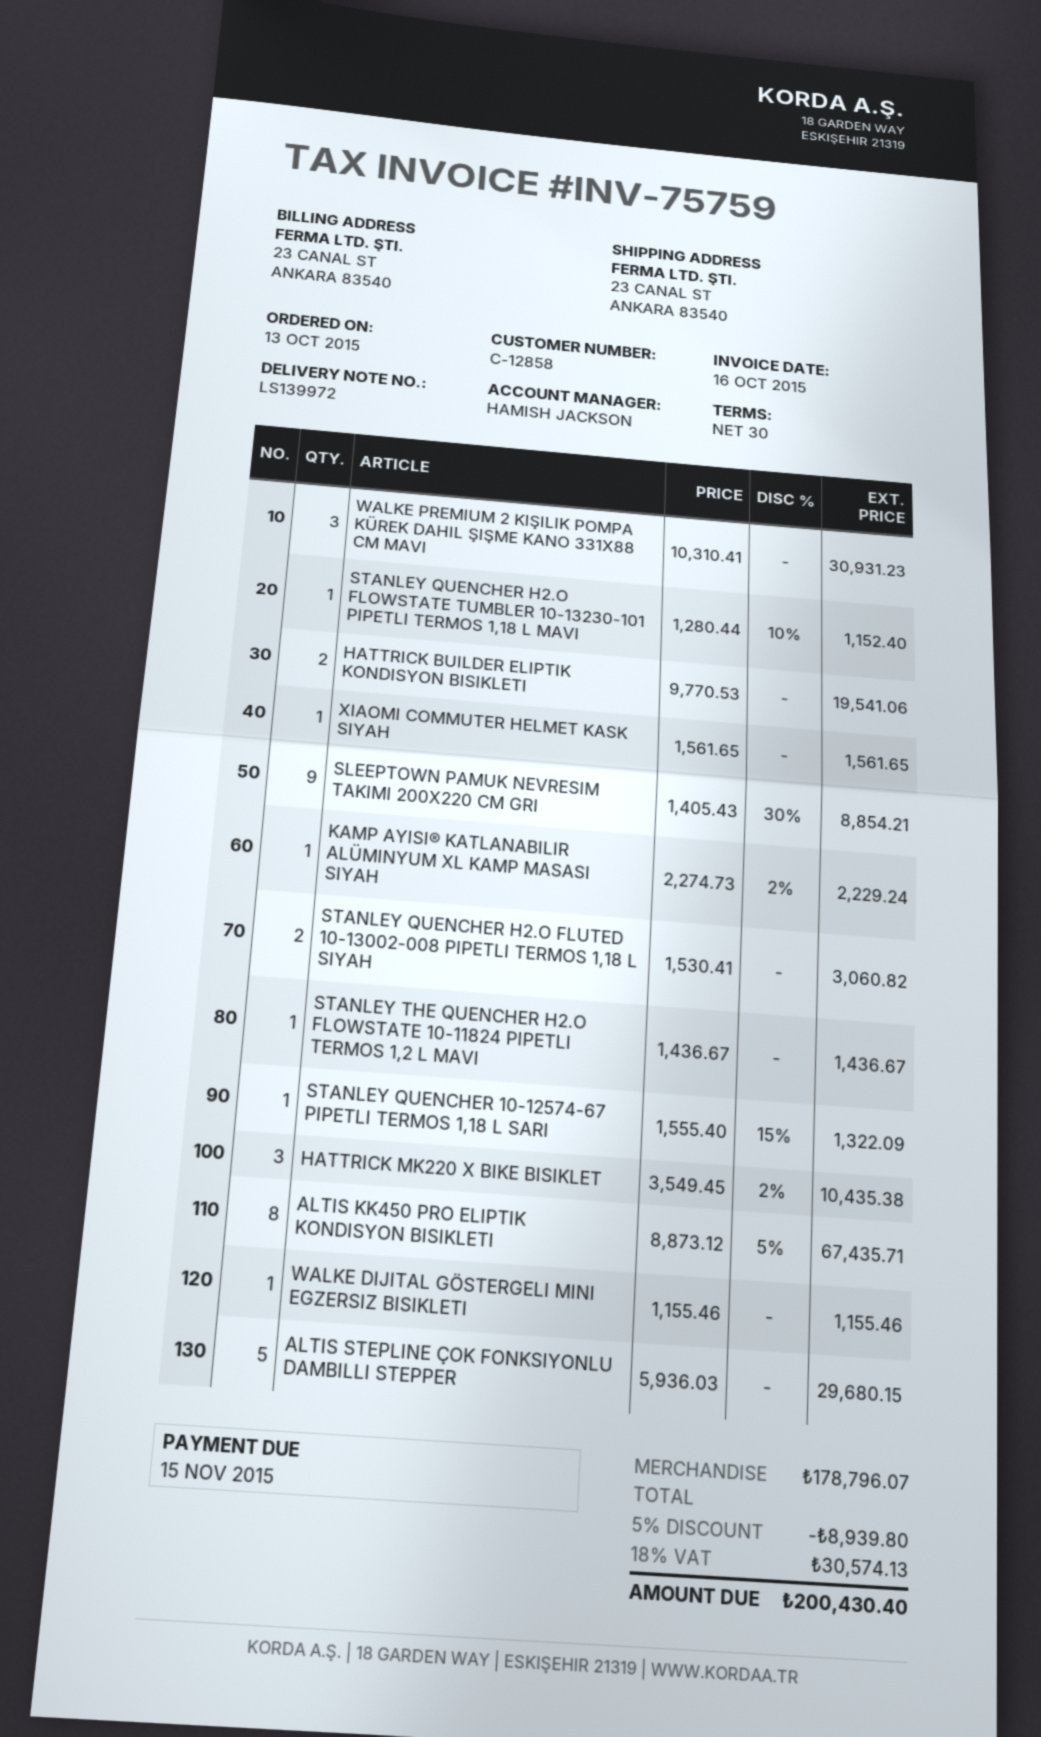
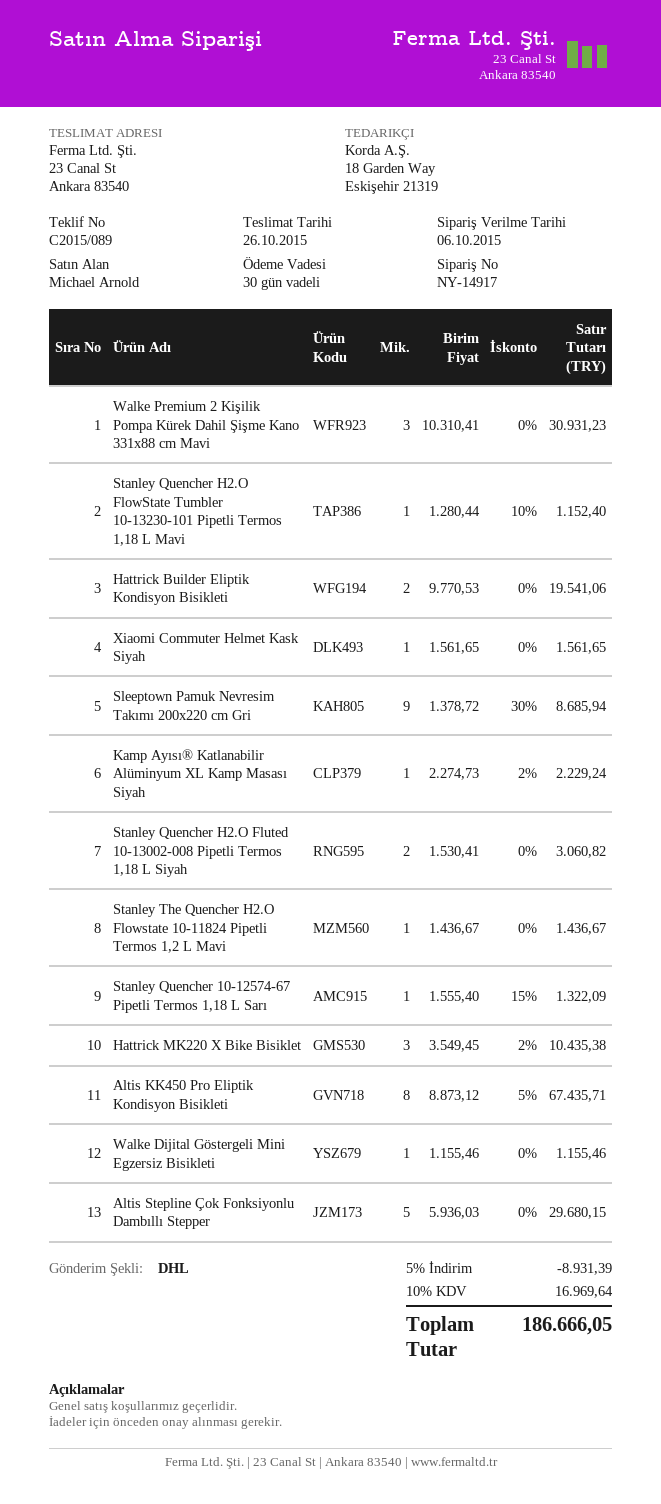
order date: 2015-10-13 -> 2015-10-06
SLEEPTOWN PAMUK NEVRESIM TAKIMI 200X220 CM GRI: 9 x 1405.43 - 30% = 8854.21 -> 9 x 1378.72 - 30% = 8685.94
discount: 5% = 8939.80 -> 5% = 8931.39
tax: 18% = 30574.13 -> 10% = 16969.64
total: 200430.40 -> 186666.05

